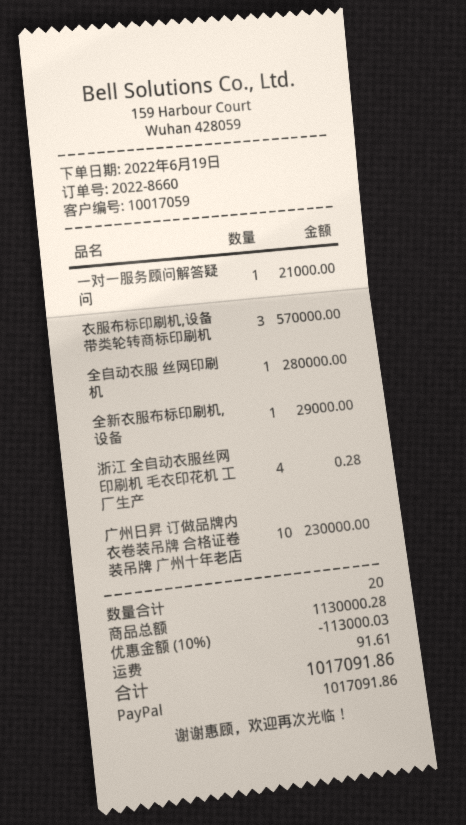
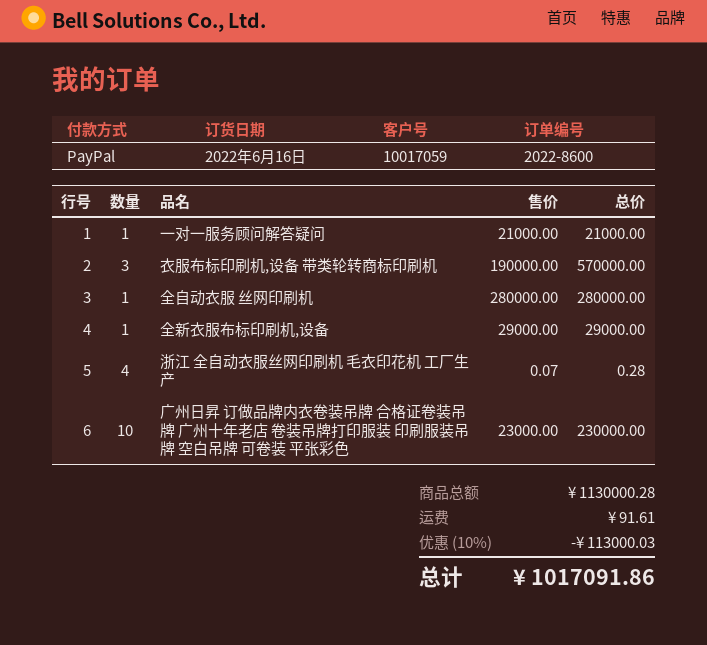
order number: 2022-8660 -> 2022-8600
order date: 2022-06-19 -> 2022-06-16

